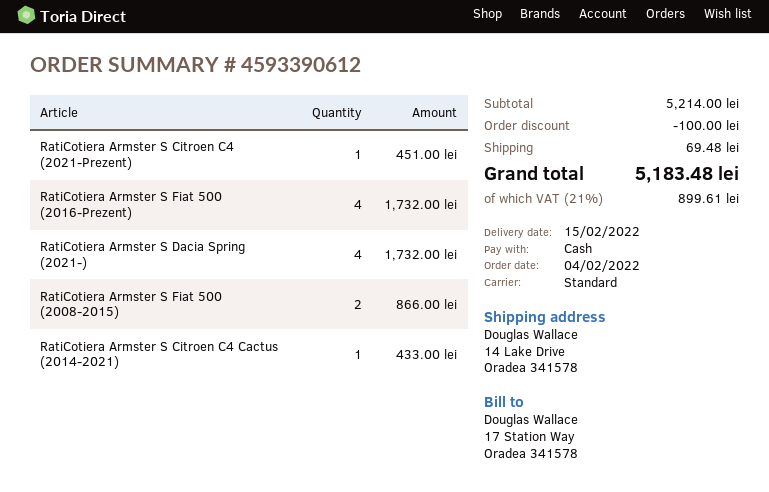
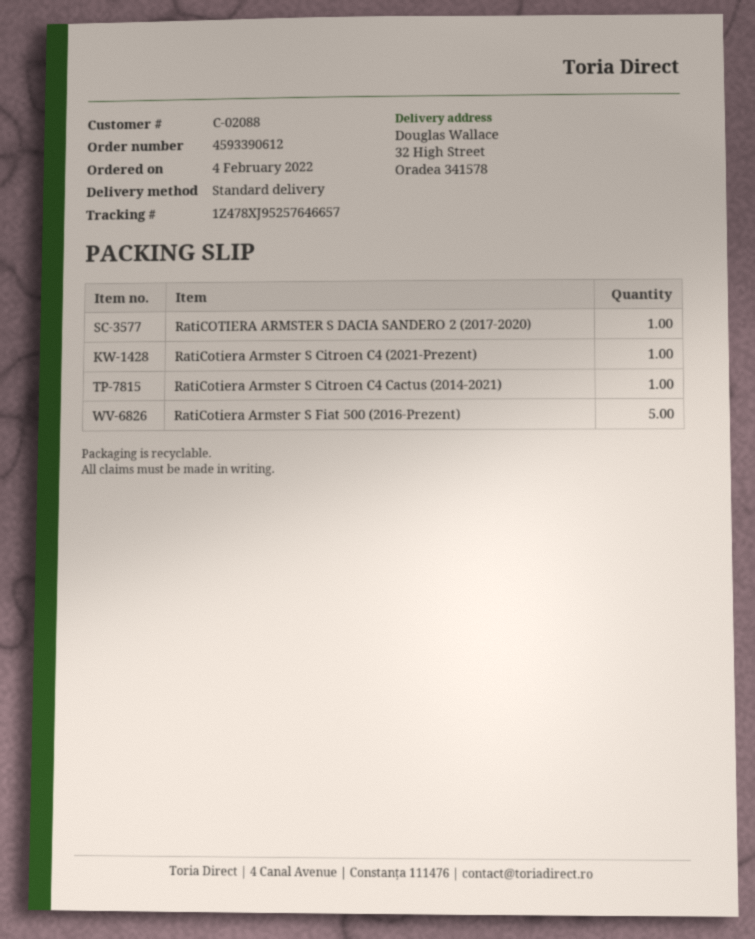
ship to: 14 Lake Drive, Oradea 341578 -> 32 High Street, Oradea 341578
RatiCotiera Armster S Fiat 500 (2016-Prezent): 4 -> 5
RatiCotiera Armster S Dacia Spring (2021-): 4 -> none
RatiCotiera Armster S Fiat 500 (2008-2015): 2 -> none
RatiCOTIERA ARMSTER S DACIA SANDERO 2 (2017-2020): none -> 1

